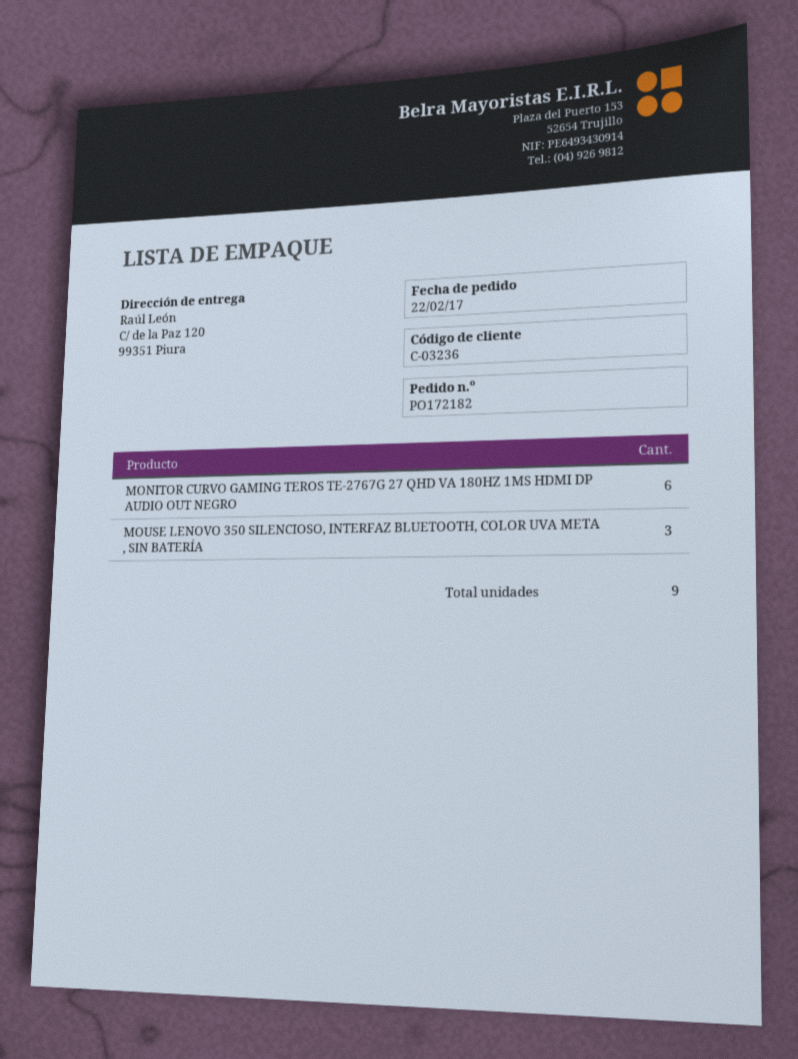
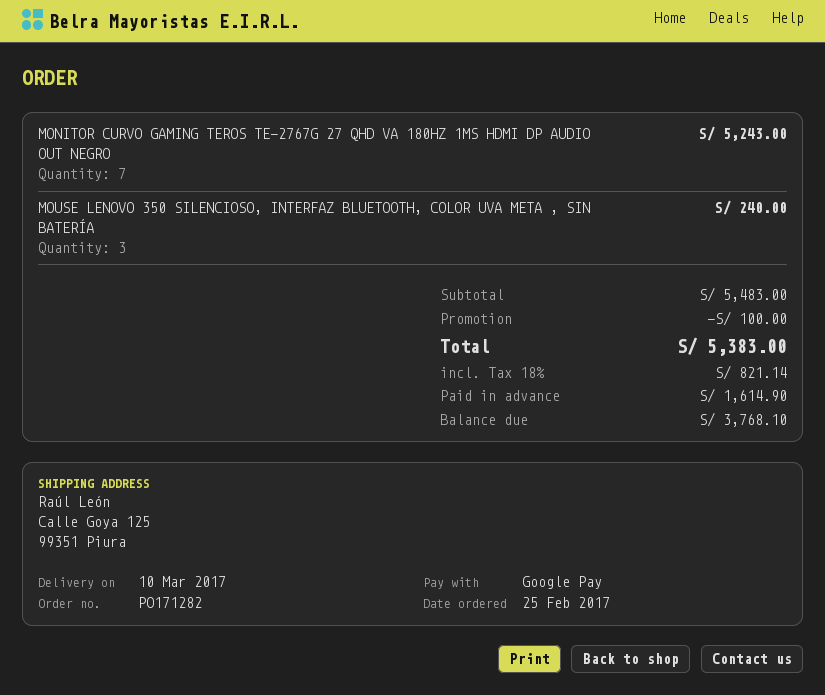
order number: PO172182 -> PO171282
order date: 2017-02-22 -> 2017-02-25
ship to: C/ de la Paz 120, 99351 Piura -> Calle Goya 125, 99351 Piura
MONITOR CURVO GAMING TEROS TE-2767G 27 QHD VA 180HZ 1MS HDMI DP AUDIO OUT NEGRO: 6 -> 7

